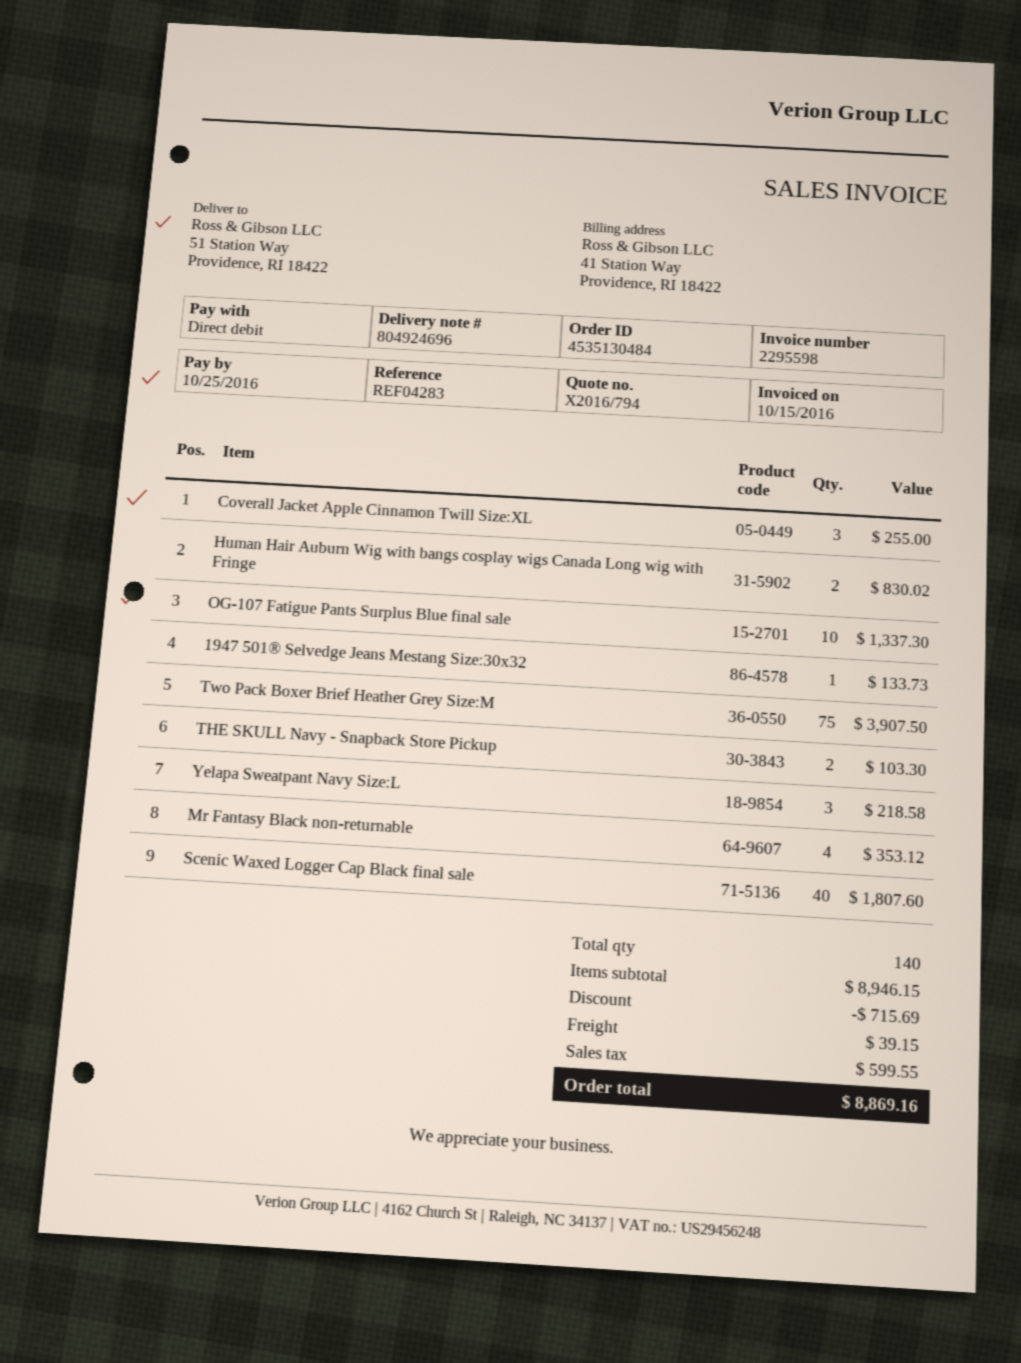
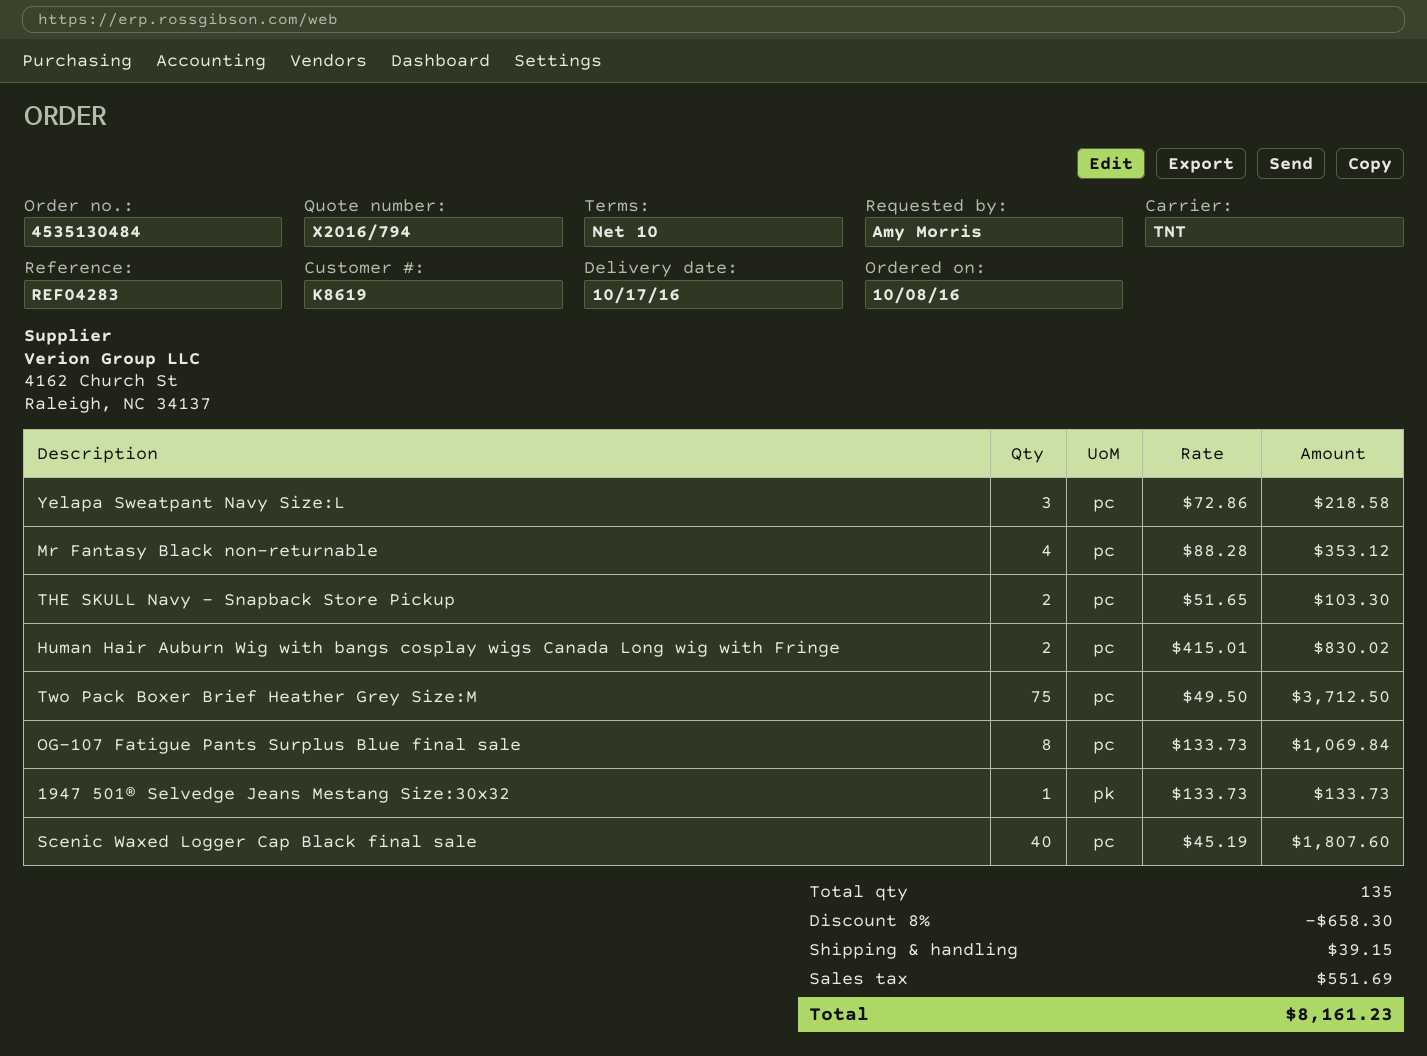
Coverall Jacket Apple Cinnamon Twill Size:XL: 3 for 255.00 -> none
OG-107 Fatigue Pants Surplus Blue final sale: 10 for 1337.30 -> 8 for 1069.84
Two Pack Boxer Brief Heather Grey Size:M: 75 for 3907.50 -> 75 for 3712.50
total quantity: 140 -> 135
discount: 715.69 -> 658.30
tax: 599.55 -> 551.69
total: 8869.16 -> 8161.23

